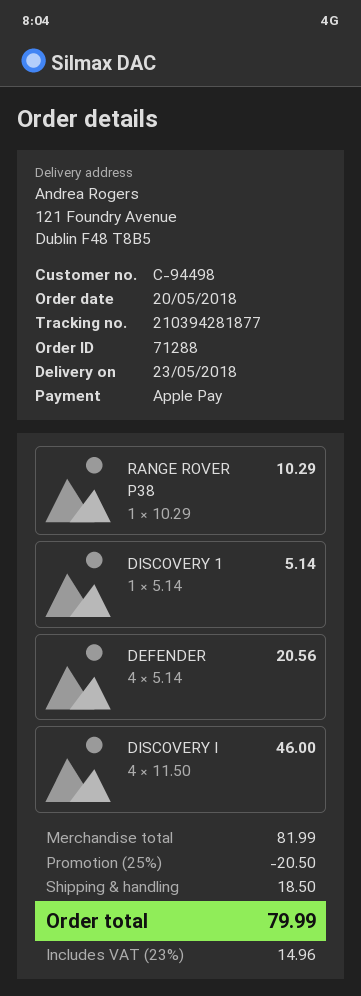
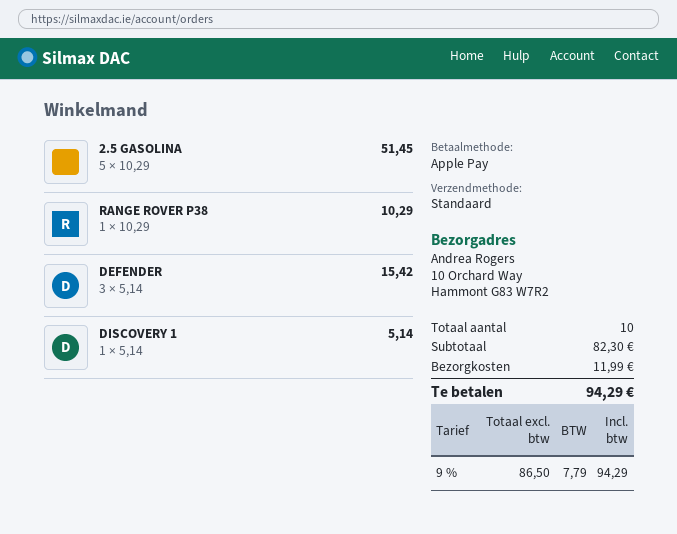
ship to: 121 Foundry Avenue, Dublin F48 T8B5 -> 10 Orchard Way, Hammont G83 W7R2
DEFENDER: 4 x 5.14 = 20.56 -> 3 x 5.14 = 15.42
DISCOVERY I: 4 x 11.50 = 46.00 -> none
2.5 GASOLINA: none -> 5 x 10.29 = 51.45
subtotal: 81.99 -> 82.30
discount: 25% = 20.50 -> none
shipping: 18.50 -> 11.99
tax: 23% = 14.96 -> 9% = 7.79
total: 79.99 -> 94.29

